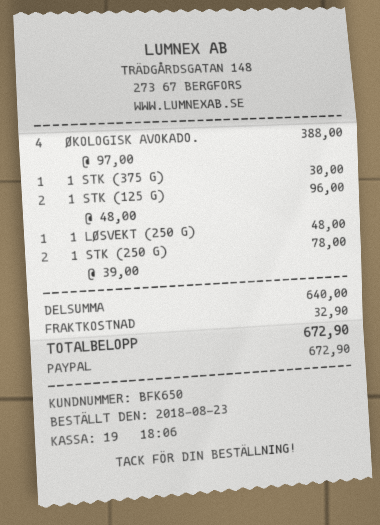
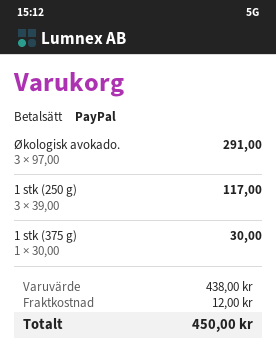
ØKOLOGISK AVOKADO.: 4 x 97.00 = 388.00 -> 3 x 97.00 = 291.00
1 STK (125 G): 2 x 48.00 = 96.00 -> none
1 LØSVEKT (250 G): 1 x 48.00 = 48.00 -> none
1 STK (250 G): 2 x 39.00 = 78.00 -> 3 x 39.00 = 117.00
subtotal: 640.00 -> 438.00
shipping: 32.90 -> 12.00
total: 672.90 -> 450.00

